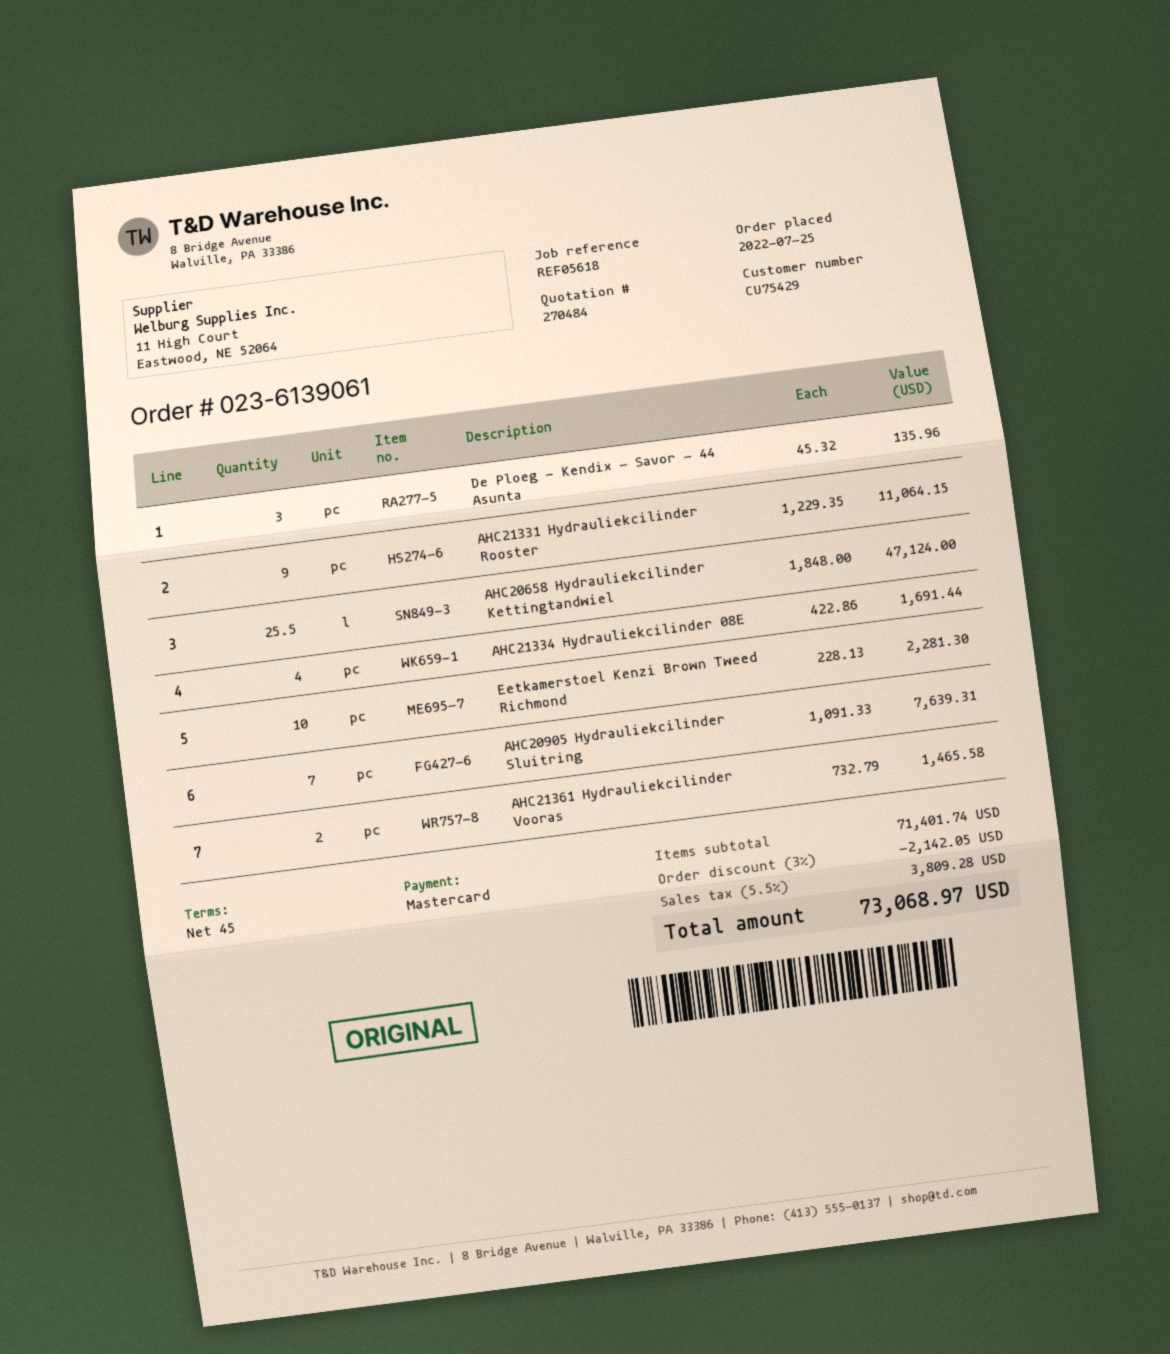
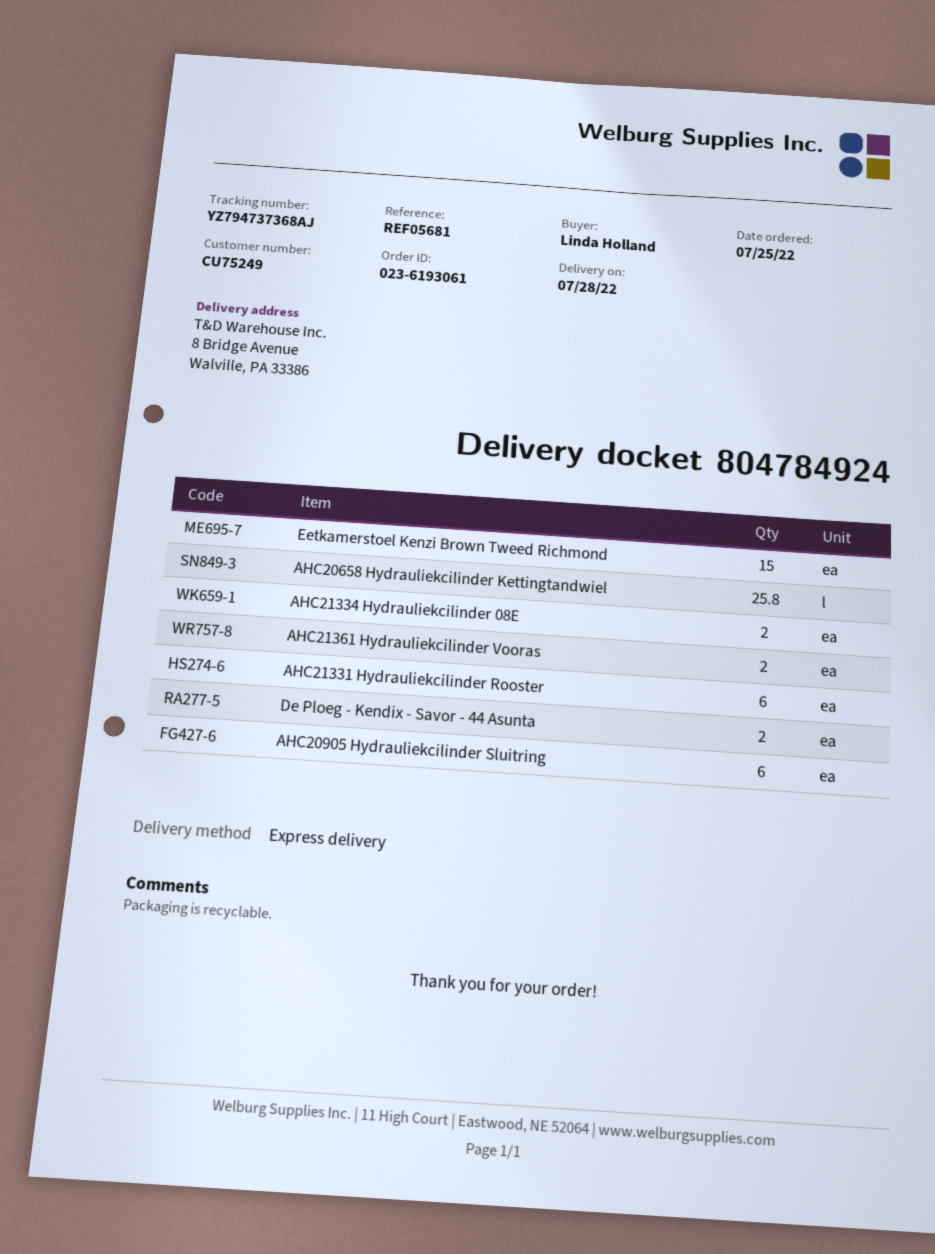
order number: 023-6139061 -> 023-6193061
customer number: CU75429 -> CU75249
reference: REF05618 -> REF05681
De Ploeg - Kendix - Savor - 44 Asunta: 3 -> 2
AHC21331 Hydrauliekcilinder Rooster: 9 -> 6
AHC20658 Hydrauliekcilinder Kettingtandwiel: 25.5 -> 25.8
AHC21334 Hydrauliekcilinder 08E: 4 -> 2
Eetkamerstoel Kenzi Brown Tweed Richmond: 10 -> 15
AHC20905 Hydrauliekcilinder Sluitring: 7 -> 6

